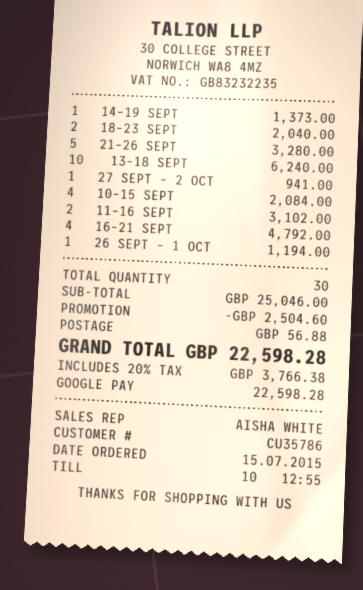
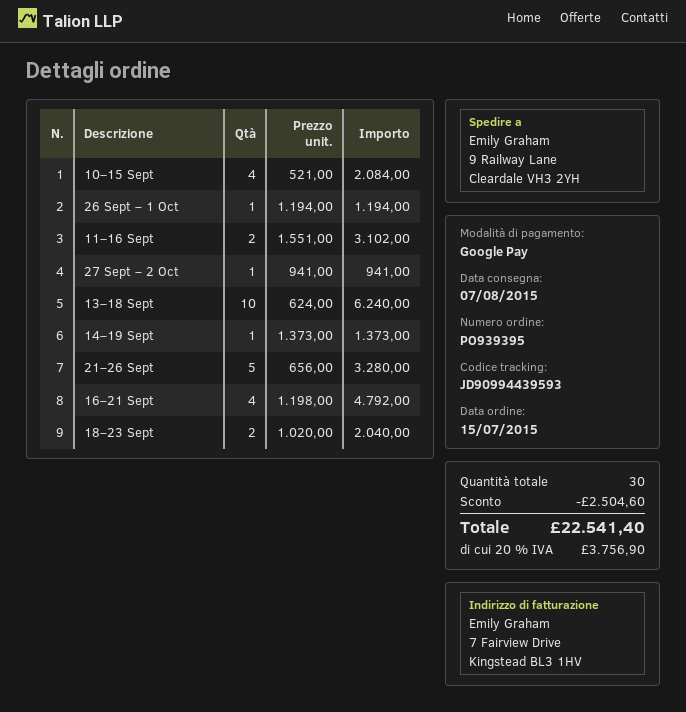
shipping: 56.88 -> none
tax: 20% = 3766.38 -> 20% = 3756.90
total: 22598.28 -> 22541.40

